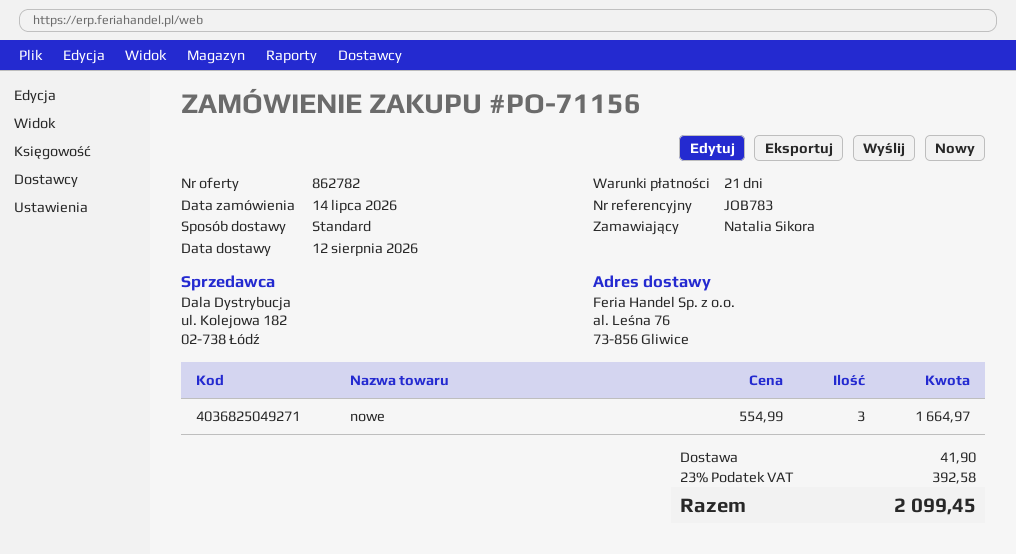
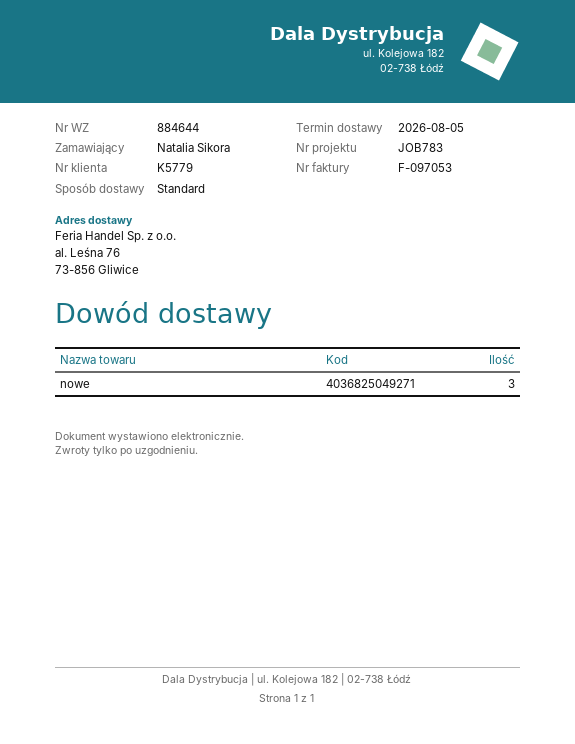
delivery date: 2026-08-12 -> 2026-08-05

